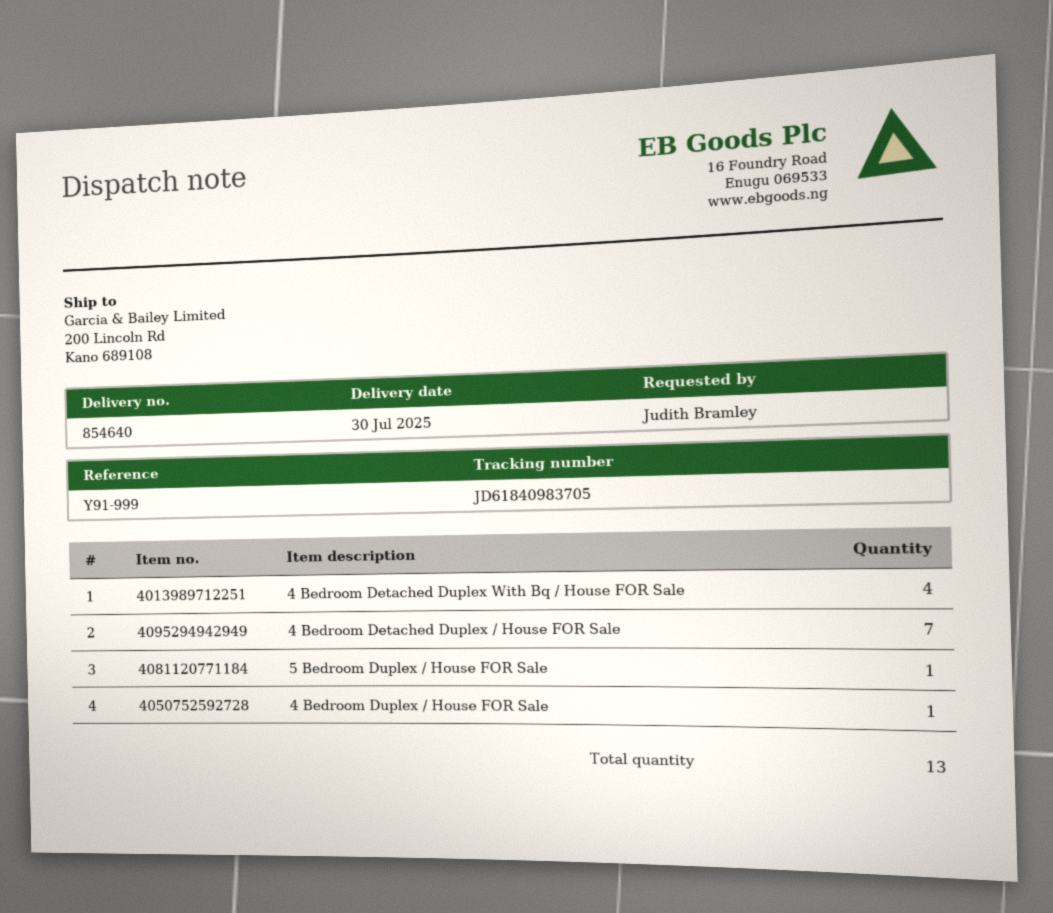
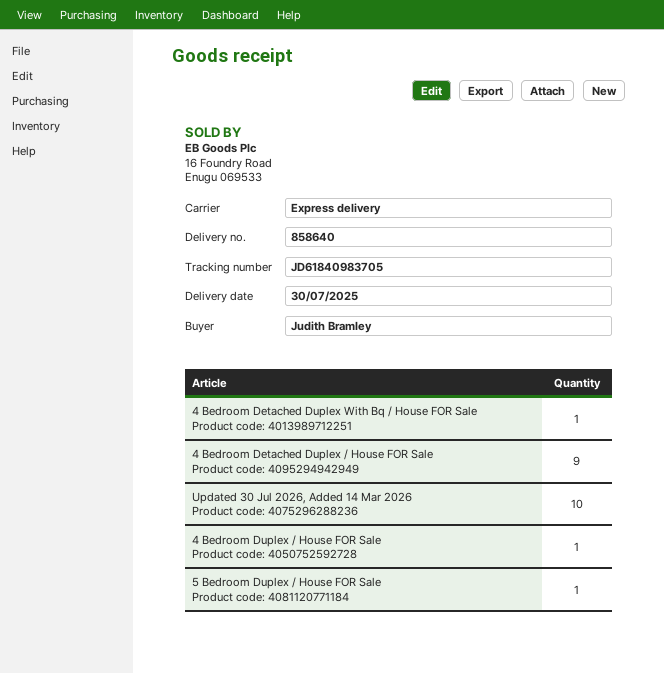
delivery note number: 854640 -> 858640
4 Bedroom Detached Duplex With Bq / House FOR Sale: 4 -> 1
4 Bedroom Detached Duplex / House FOR Sale: 7 -> 9
Updated 30 Jul 2026, Added 14 Mar 2026: none -> 10

